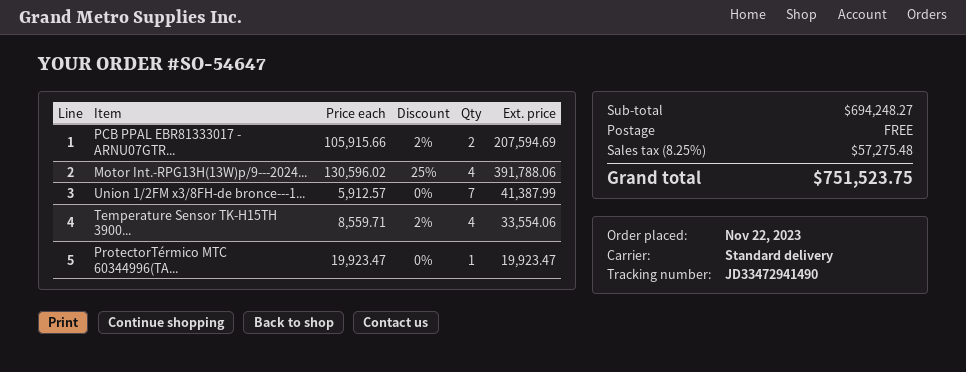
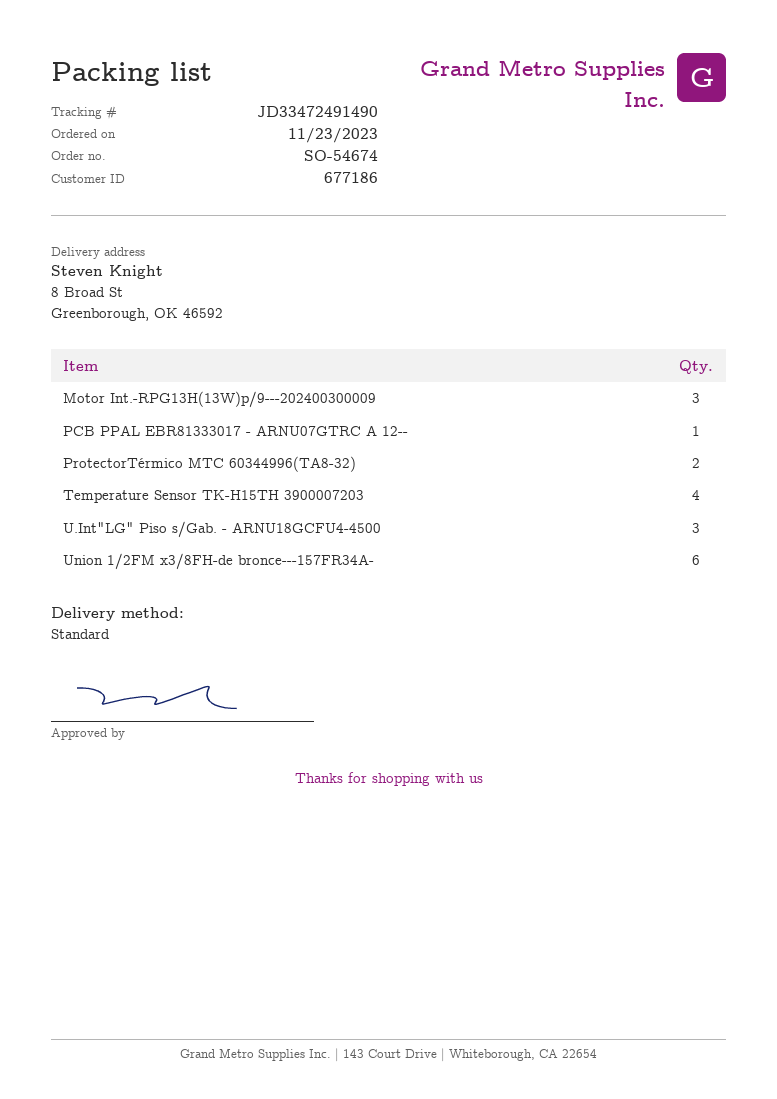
order number: SO-54647 -> SO-54674
order date: 2023-11-22 -> 2023-11-23
tracking number: JD33472941490 -> JD33472491490
PCB PPAL EBR81333017 - ARNU07GTR...: 2 -> 1
Motor Int.-RPG13H(13W)p/9---2024...: 4 -> 3
Union 1/2FM x3/8FH-de bronce---1...: 7 -> 6
ProtectorTérmico MTC 60344996(TA...: 1 -> 2
U.Int"LG" Piso s/Gab. - ARNU18GCFU4-4500: none -> 3

